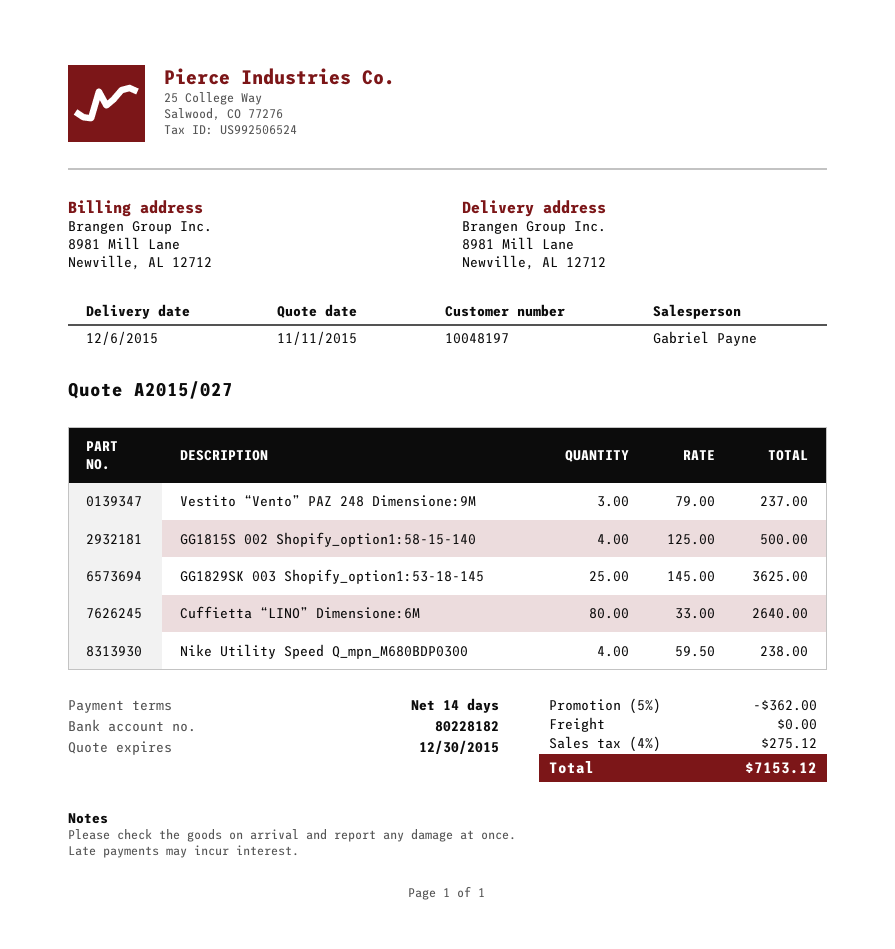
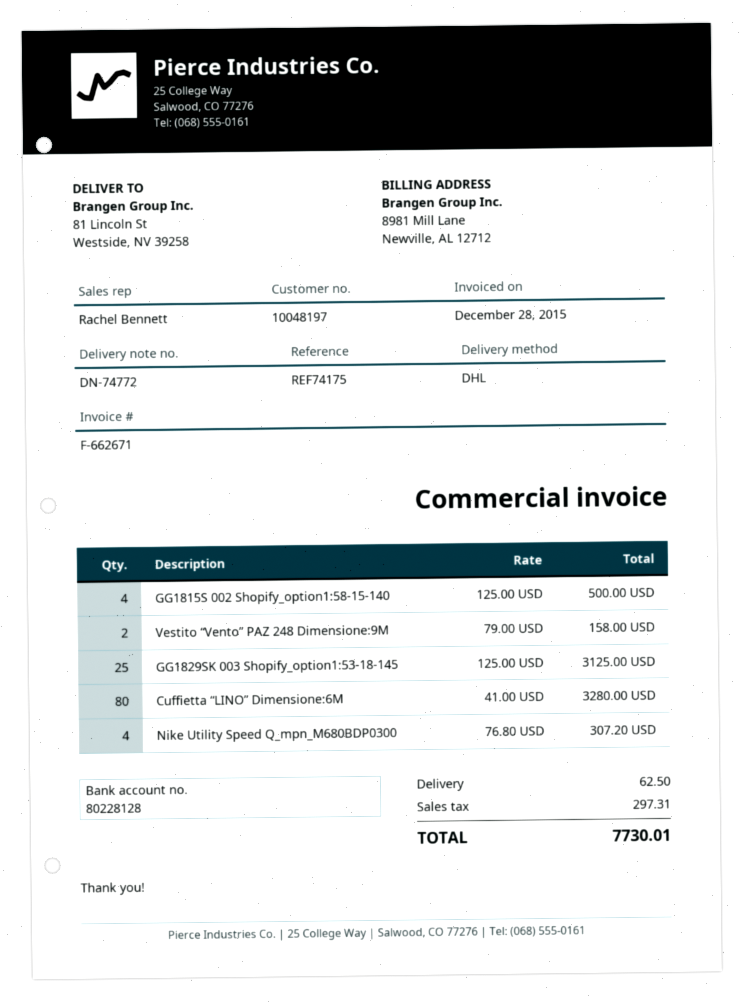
sales rep: Gabriel Payne -> Rachel Bennett
bank account: 80228182 -> 80228128
ship to: 8981 Mill Lane, Newville, AL 12712 -> 81 Lincoln St, Westside, NV 39258
Vestito “Vento” PAZ 248 Dimensione:9M: 3 x 79.00 = 237.00 -> 2 x 79.00 = 158.00
GG1829SK 003 Shopify_option1:53-18-145: 25 x 145.00 = 3625.00 -> 25 x 125.00 = 3125.00
Cuffietta “LINO” Dimensione:6M: 80 x 33.00 = 2640.00 -> 80 x 41.00 = 3280.00
Nike Utility Speed Q_mpn_M680BDP0300: 4 x 59.50 = 238.00 -> 4 x 76.80 = 307.20
discount: 5% = 362.00 -> none
shipping: 0.00 -> 62.50
tax: 275.12 -> 297.31
total: 7153.12 -> 7730.01

